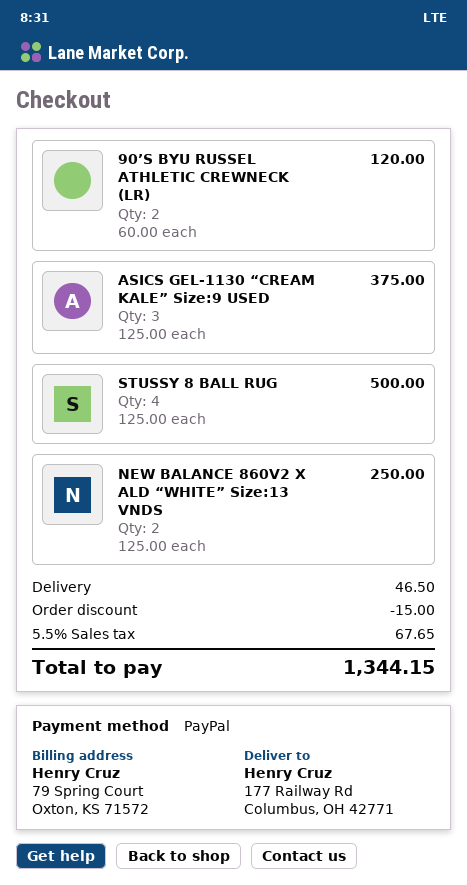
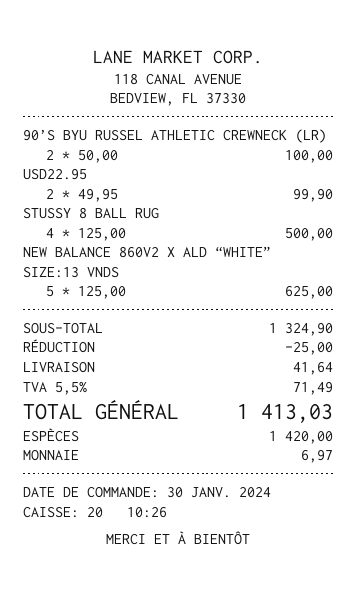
payment method: PayPal -> cash
90’S BYU RUSSEL ATHLETIC CREWNECK (LR): 2 x 60.00 = 120.00 -> 2 x 50.00 = 100.00
ASICS GEL-1130 “CREAM KALE” Size:9 USED: 3 x 125.00 = 375.00 -> none
NEW BALANCE 860V2 X ALD “WHITE” Size:13 VNDS: 2 x 125.00 = 250.00 -> 5 x 125.00 = 625.00
USD22.95: none -> 2 x 49.95 = 99.90
discount: 15.00 -> 25.00
shipping: 46.50 -> 41.64
tax: 5.5% = 67.65 -> 5.5% = 71.49
total: 1344.15 -> 1413.03

